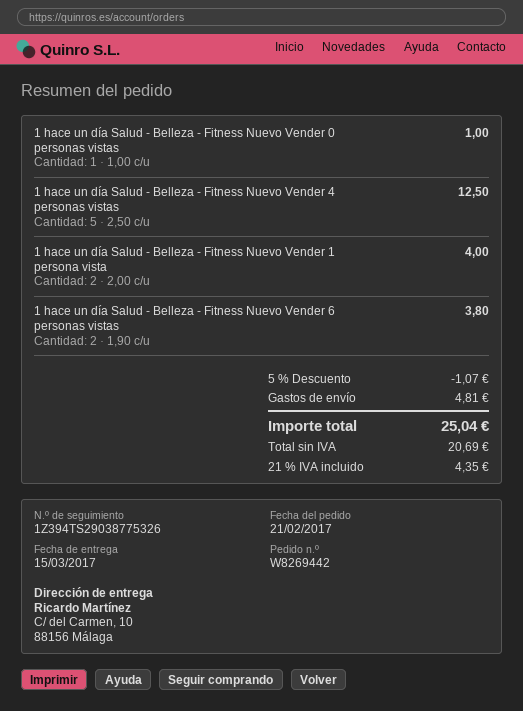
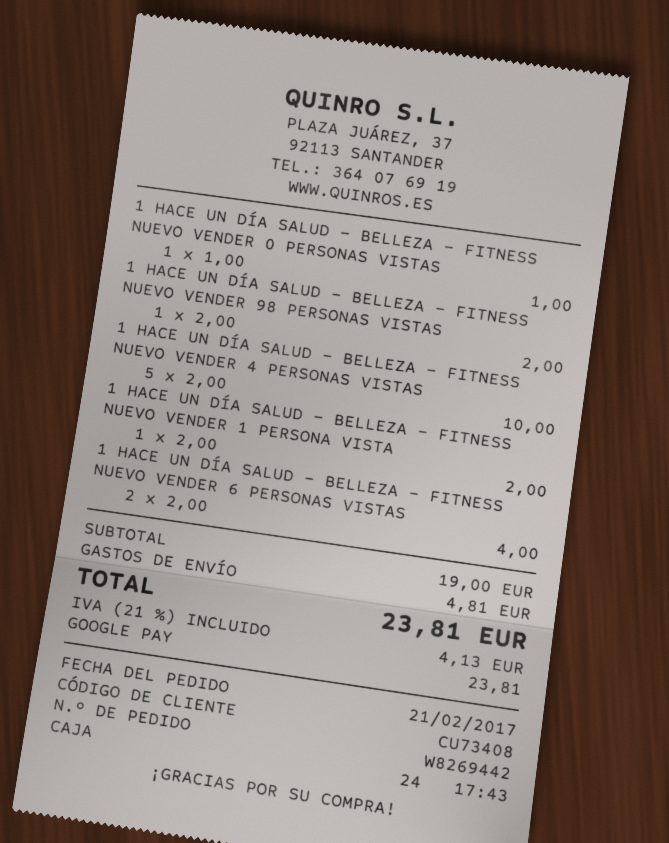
1 hace un día Salud - Belleza - Fitness Nuevo Vender 4 personas vistas: 5 x 2.50 = 12.50 -> 5 x 2.00 = 10.00
1 hace un día Salud - Belleza - Fitness Nuevo Vender 1 persona vista: 2 x 2.00 = 4.00 -> 1 x 2.00 = 2.00
1 hace un día Salud - Belleza - Fitness Nuevo Vender 6 personas vistas: 2 x 1.90 = 3.80 -> 2 x 2.00 = 4.00
1 HACE UN DÍA SALUD - BELLEZA - FITNESS NUEVO VENDER 98 PERSONAS VISTAS: none -> 1 x 2.00 = 2.00
discount: 5% = 1.07 -> none
tax: 21% = 4.35 -> 21% = 4.13
total: 25.04 -> 23.81

